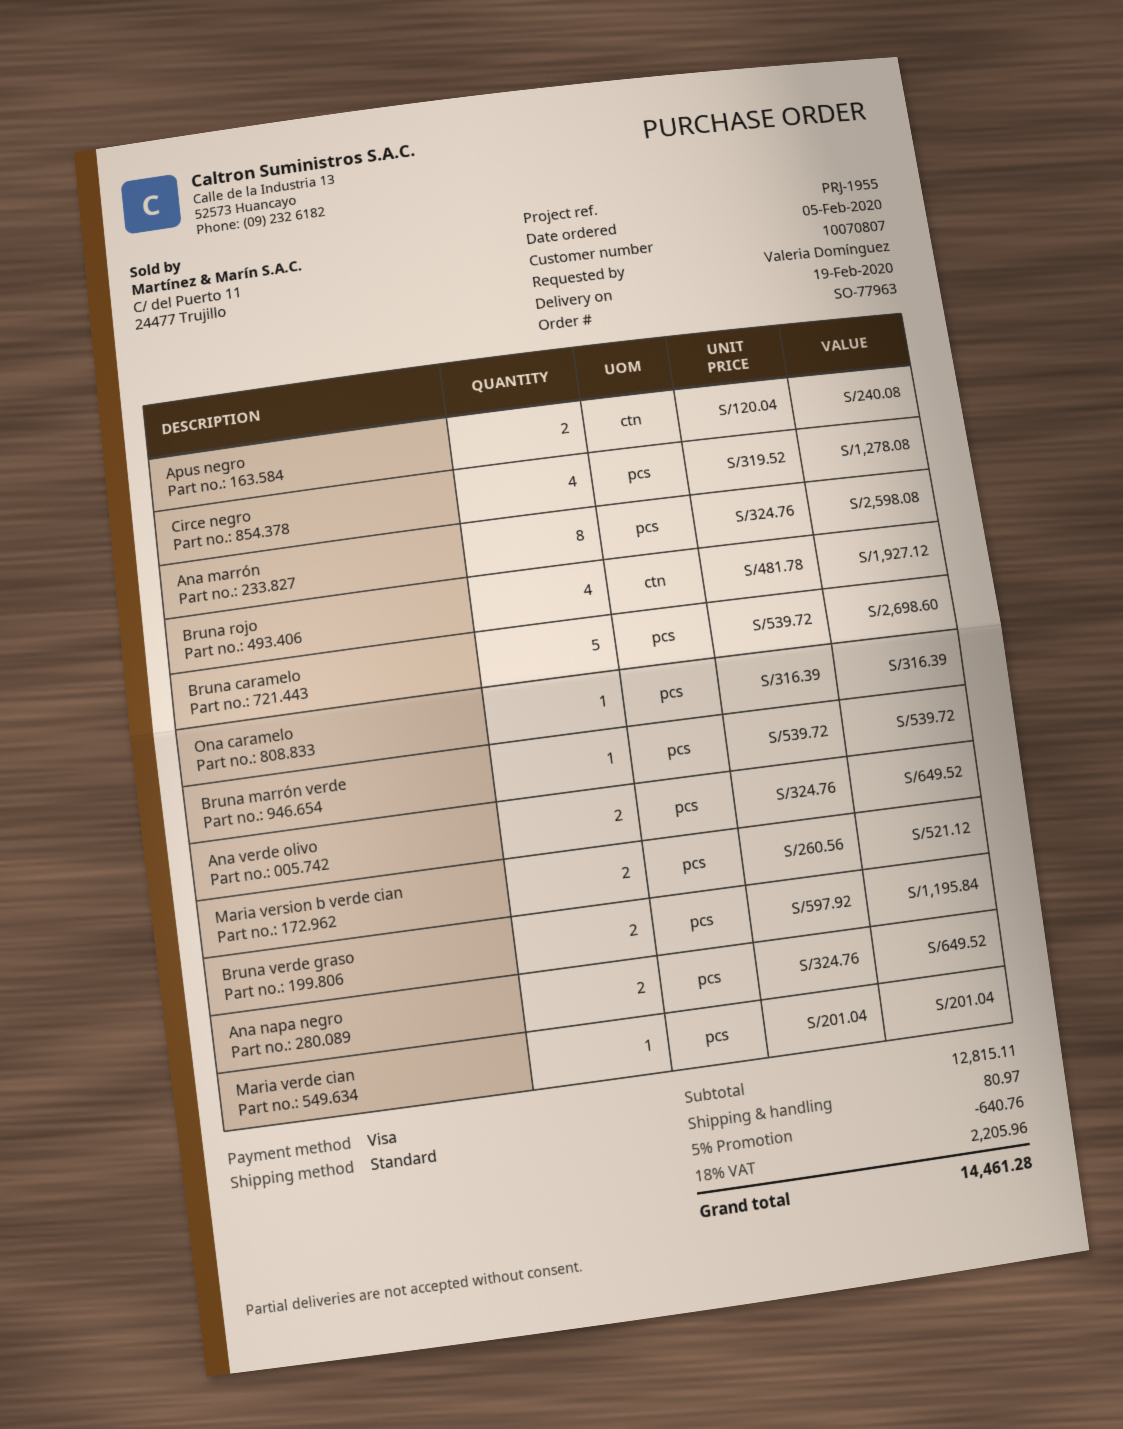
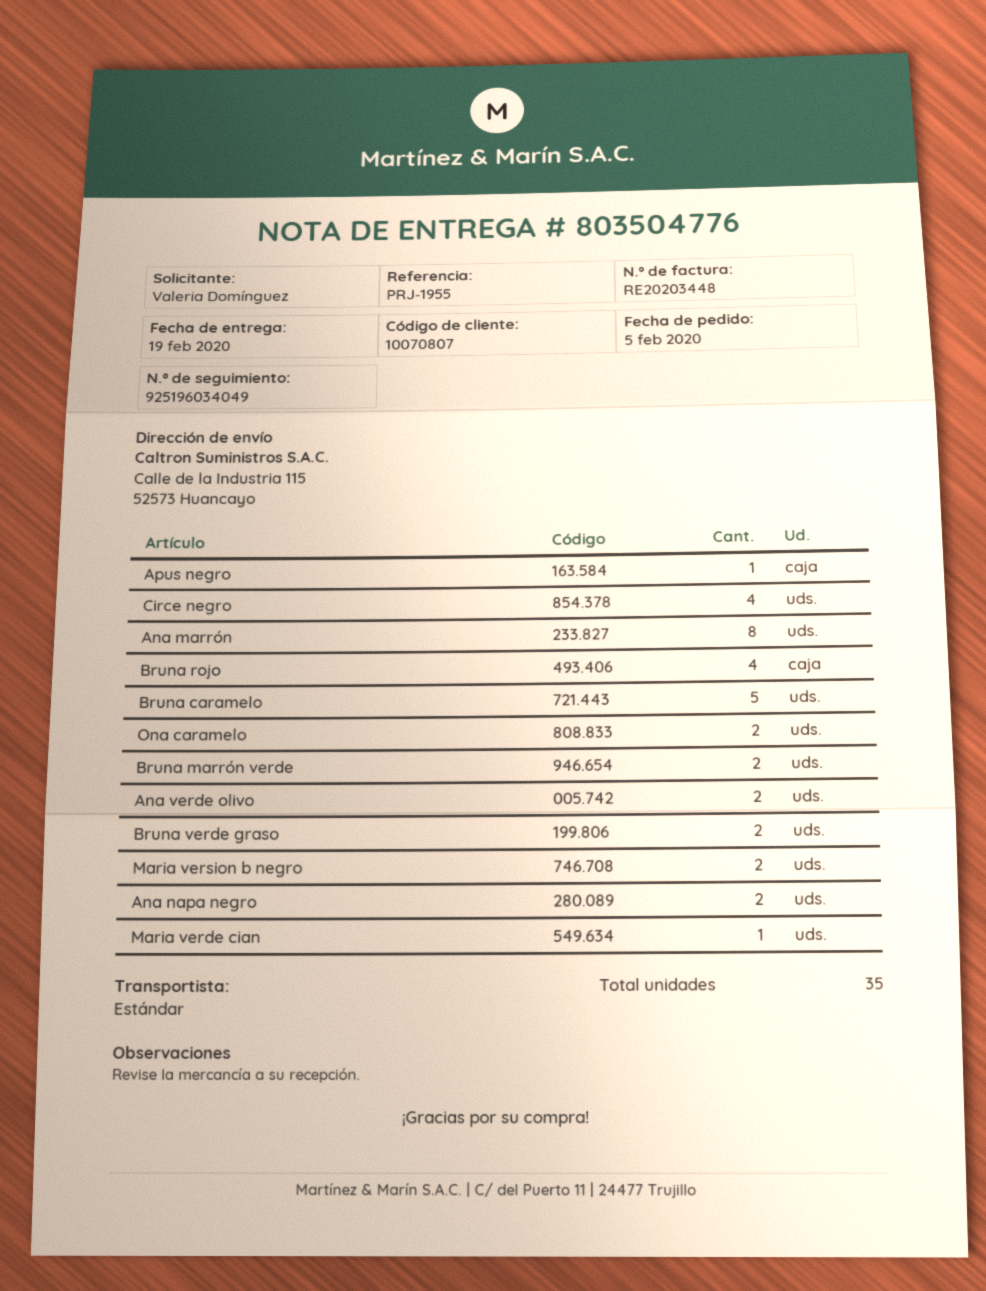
Apus negro: 2 -> 1
Ona caramelo: 1 -> 2
Bruna marrón verde: 1 -> 2
Maria version b verde cian: 2 -> none
Maria version b negro: none -> 2

